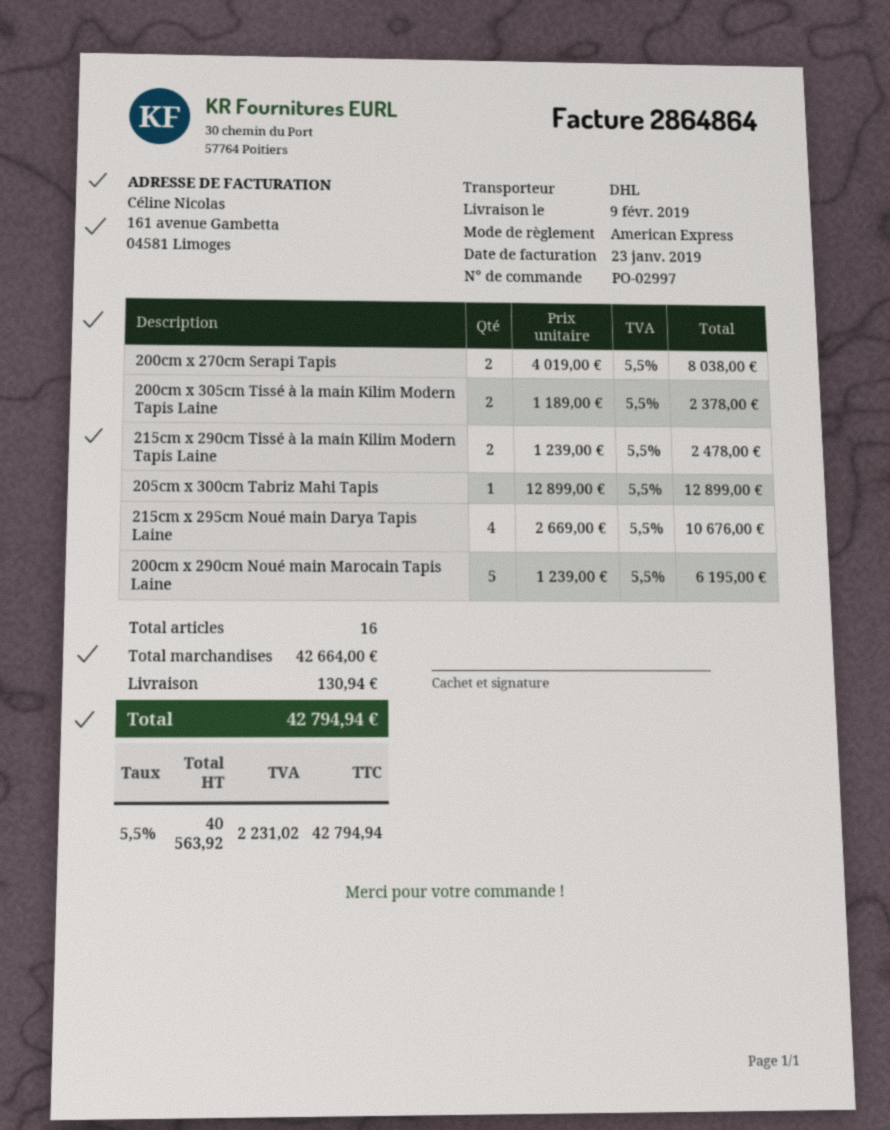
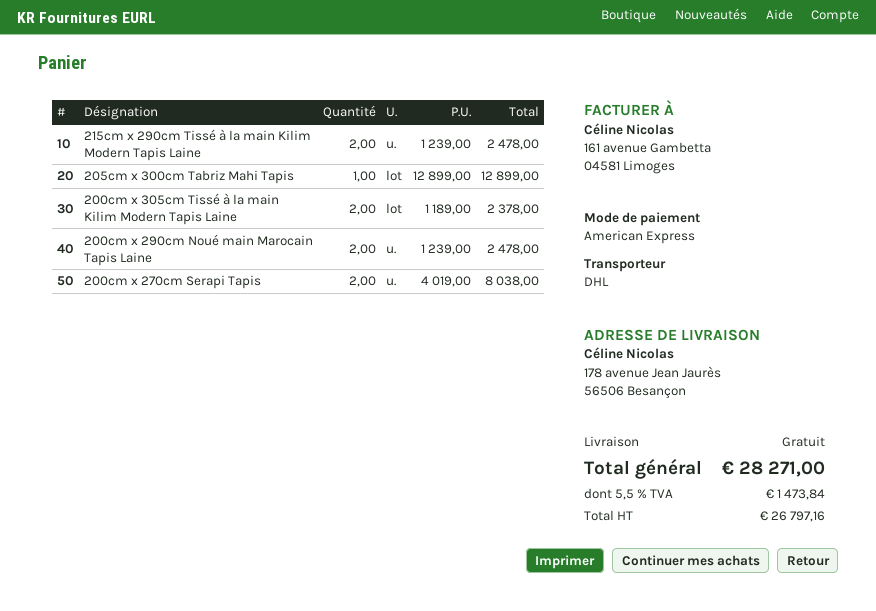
215cm x 295cm Noué main Darya Tapis Laine: 4 x 2669.00 = 10676.00 -> none
200cm x 290cm Noué main Marocain Tapis Laine: 5 x 1239.00 = 6195.00 -> 2 x 1239.00 = 2478.00
shipping: 130.94 -> 0.00
net: 40563.92 -> 26797.16
tax: 5.5% = 2231.02 -> 5.5% = 1473.84
total: 42794.94 -> 28271.00

